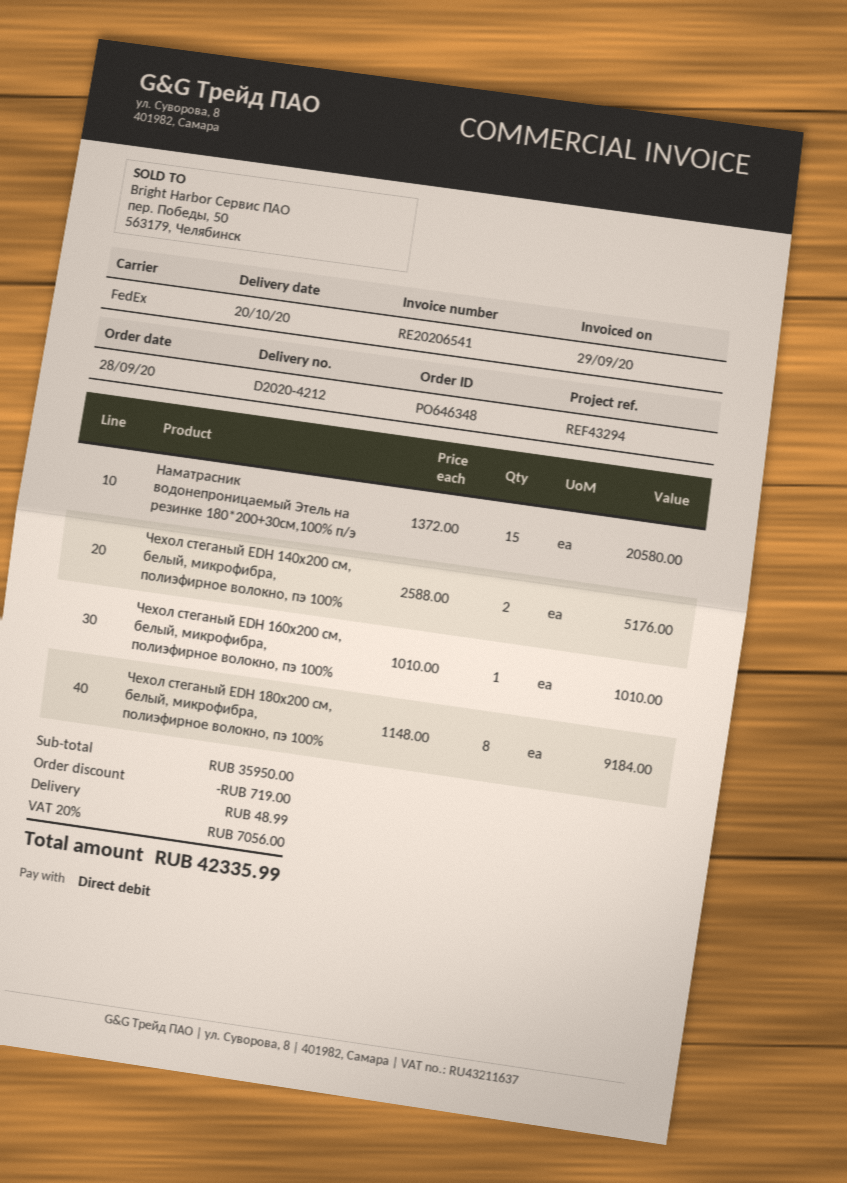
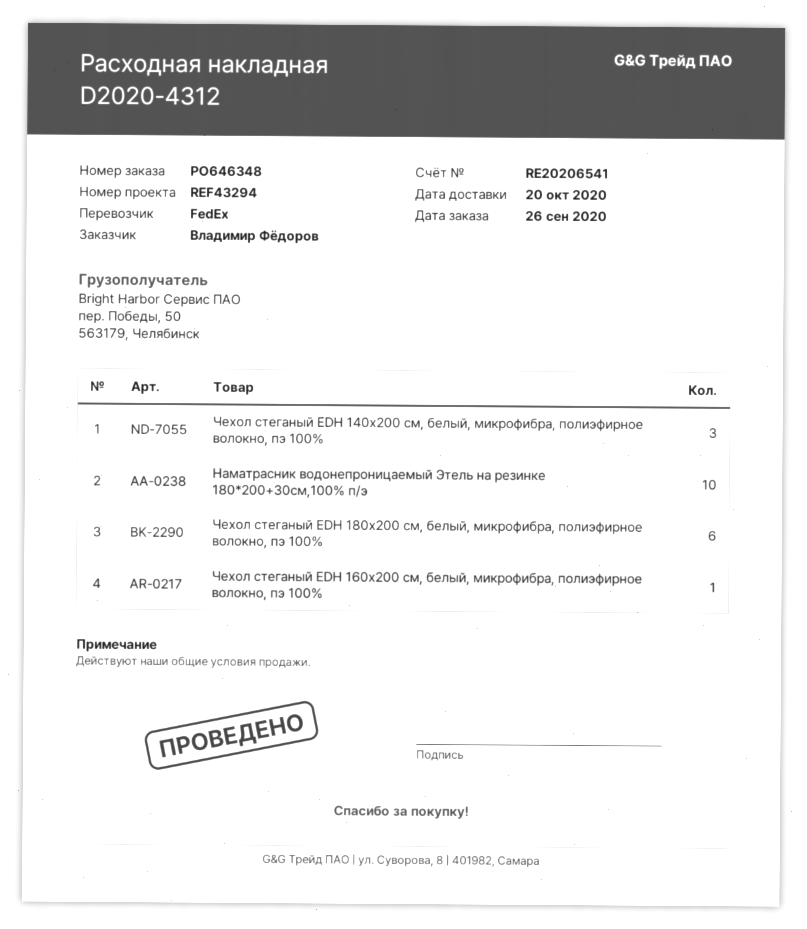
order date: 2020-09-28 -> 2020-09-26
delivery note number: D2020-4212 -> D2020-4312
Наматрасник водонепроницаемый Этель на резинке 180*200+30см,100% п/э: 15 -> 10
Чехол стеганый EDH 140х200 см, белый, микрофибра, полиэфирное волокно, пэ 100%: 2 -> 3
Чехол стеганый EDH 180х200 см, белый, микрофибра, полиэфирное волокно, пэ 100%: 8 -> 6

